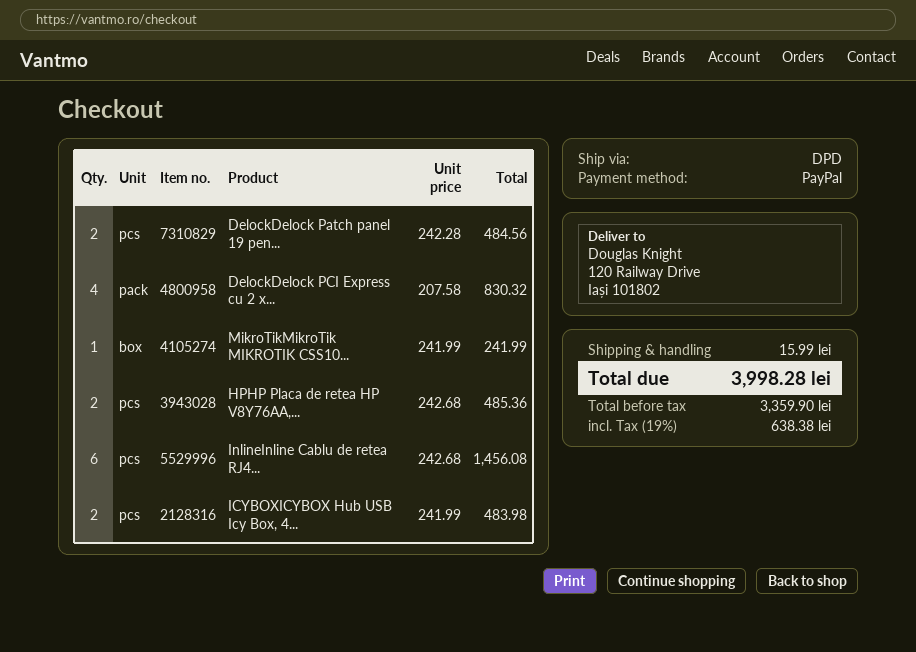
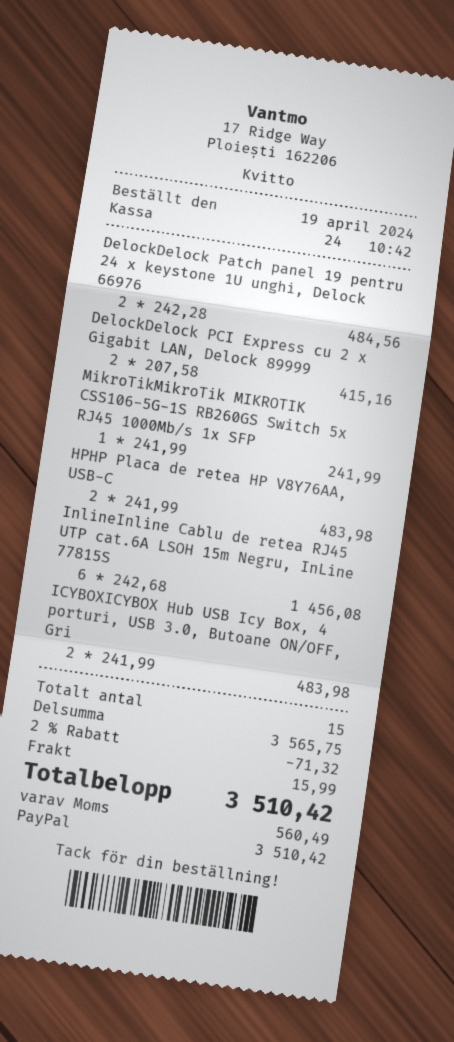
DelockDelock PCI Express cu 2 x...: 4 x 207.58 = 830.32 -> 2 x 207.58 = 415.16
HPHP Placa de retea HP V8Y76AA,...: 2 x 242.68 = 485.36 -> 2 x 241.99 = 483.98
discount: none -> 2% = 71.32
tax: 638.38 -> 560.49
total: 3998.28 -> 3510.42

